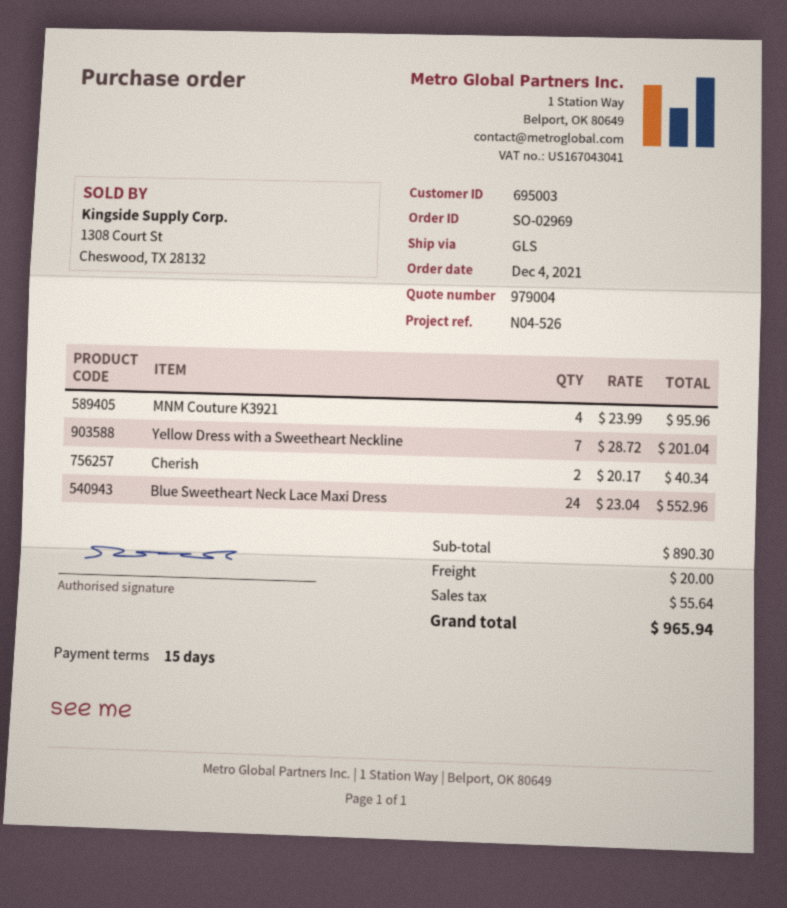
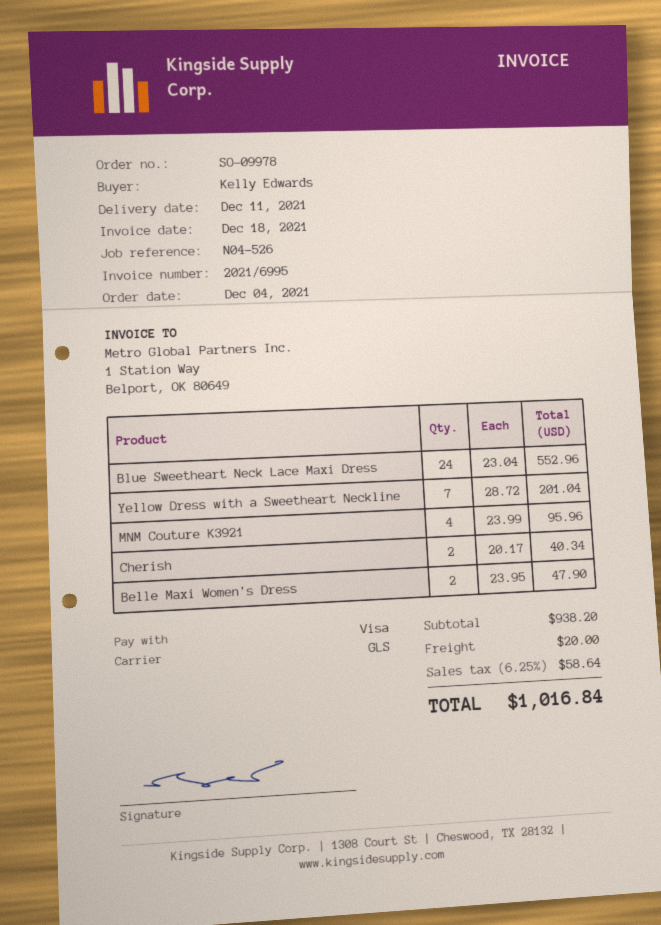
order number: SO-02969 -> SO-09978
Belle Maxi Women's Dress: none -> 2 x 23.95 = 47.90
subtotal: 890.30 -> 938.20
tax: 55.64 -> 58.64
total: 965.94 -> 1016.84

